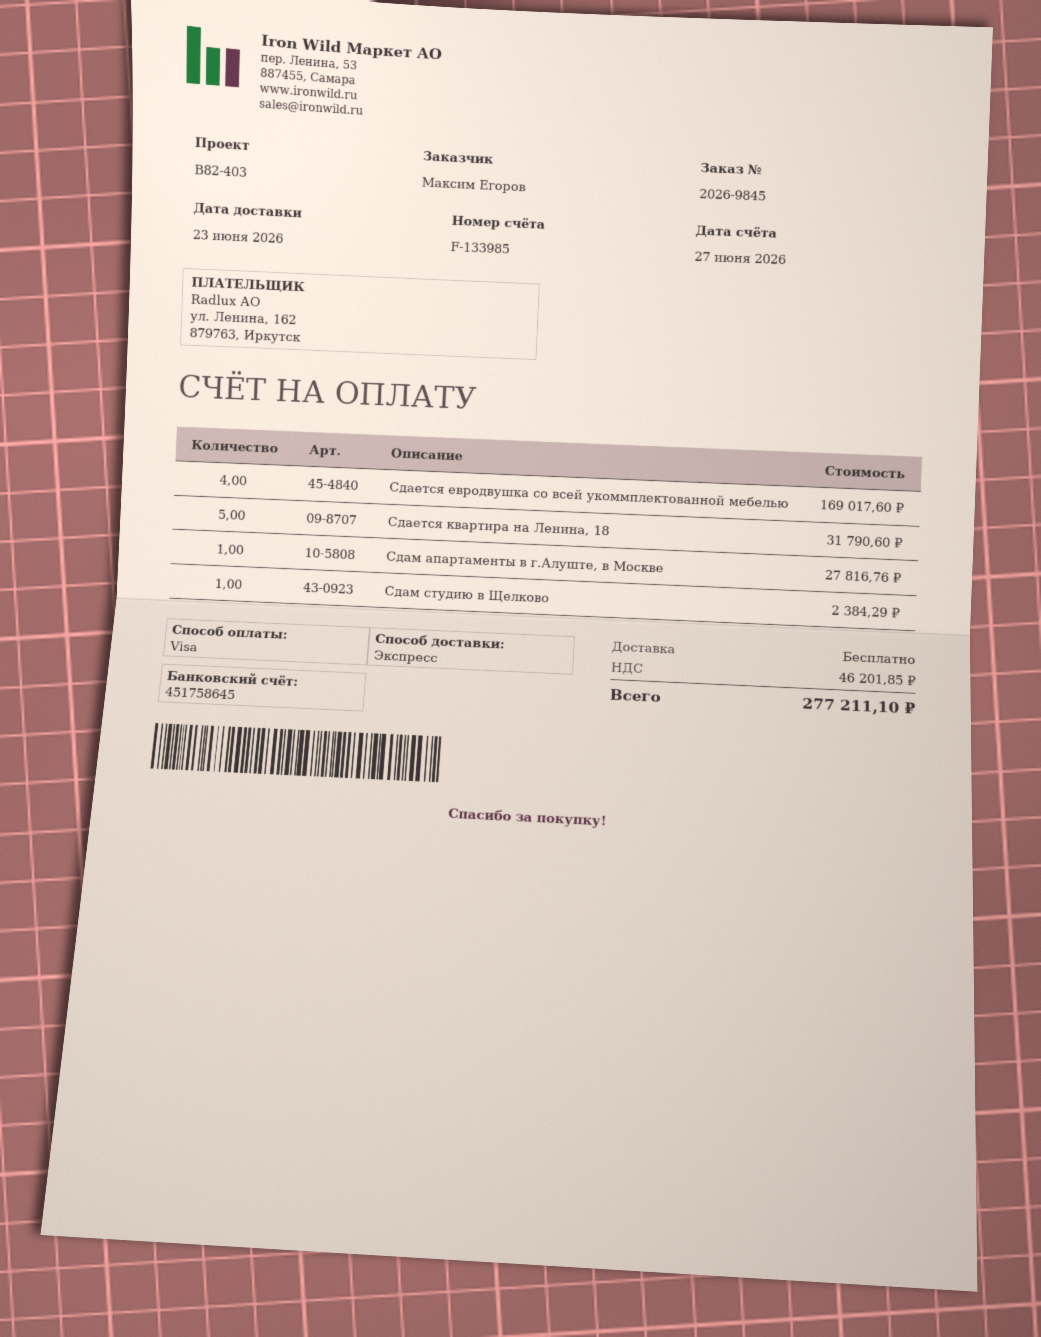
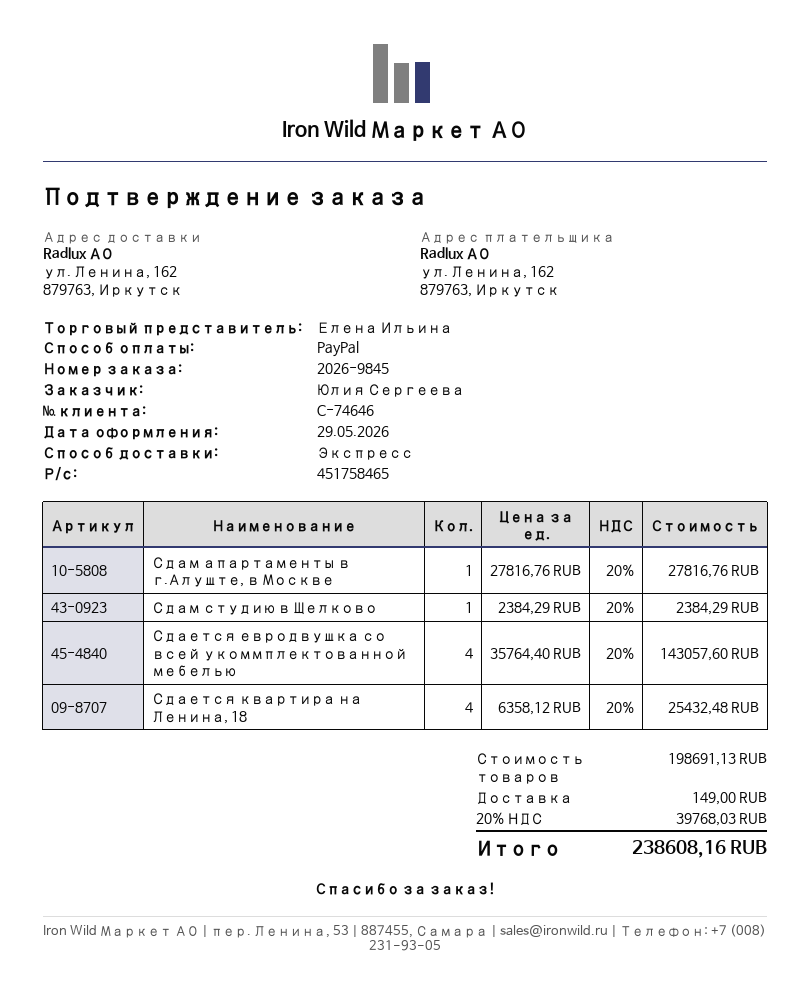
ordered by: Максим Егоров -> Юлия Сергеева
payment method: Visa -> PayPal
bank account: 451758645 -> 451758465
Сдается евродвушка со всей укоммплектованной мебелью: 4 for 169017.60 -> 4 for 143057.60
Сдается квартира на Ленина, 18: 5 for 31790.60 -> 4 for 25432.48
shipping: 0.00 -> 149.00
tax: 46201.85 -> 39768.03
total: 277211.10 -> 238608.16

